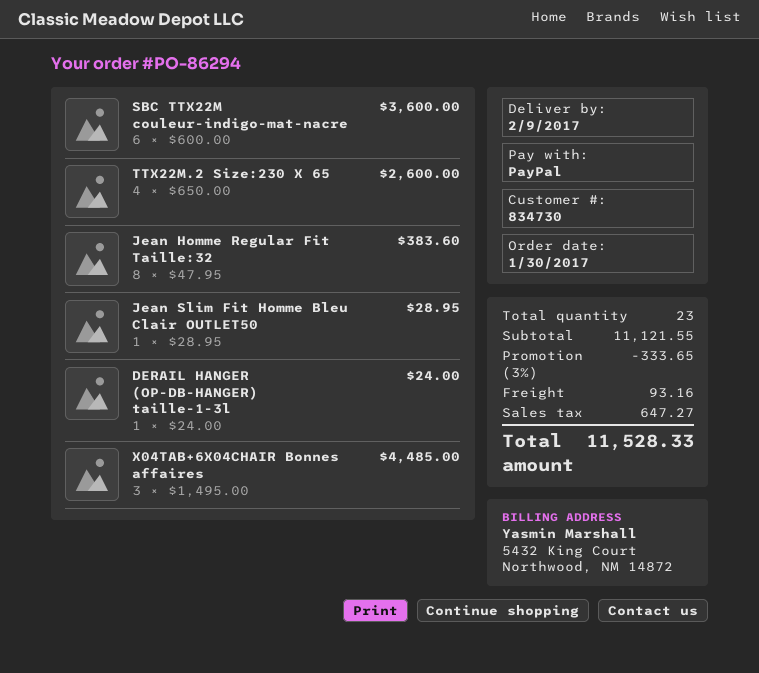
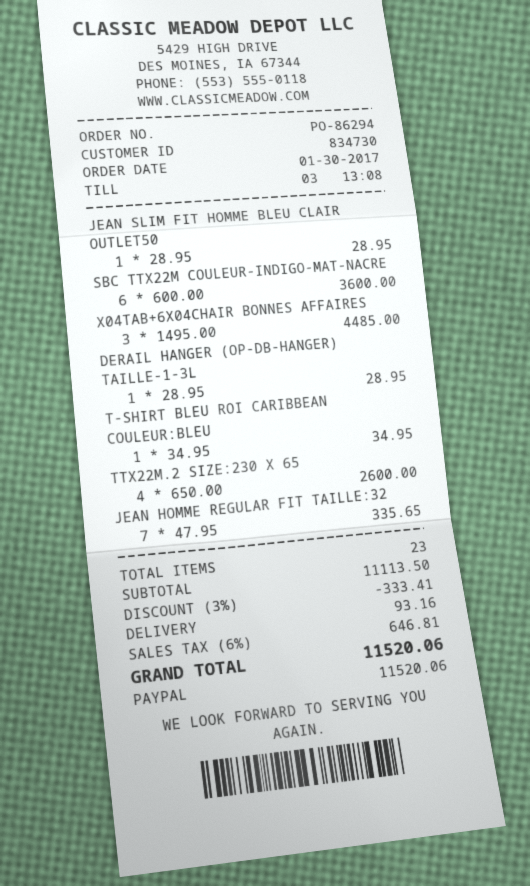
Jean Homme Regular Fit Taille:32: 8 x 47.95 = 383.60 -> 7 x 47.95 = 335.65
DERAIL HANGER (OP-DB-HANGER) taille-1-3l: 1 x 24.00 = 24.00 -> 1 x 28.95 = 28.95
T-SHIRT BLEU ROI CARIBBEAN COULEUR:BLEU: none -> 1 x 34.95 = 34.95
subtotal: 11121.55 -> 11113.50
discount: 3% = 333.65 -> 3% = 333.41
tax: 647.27 -> 646.81
total: 11528.33 -> 11520.06

